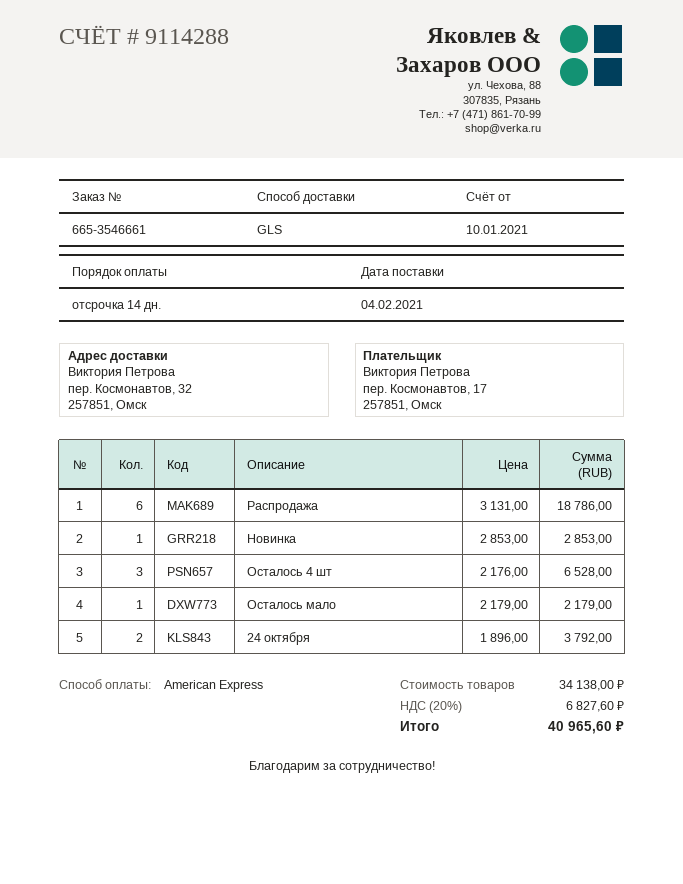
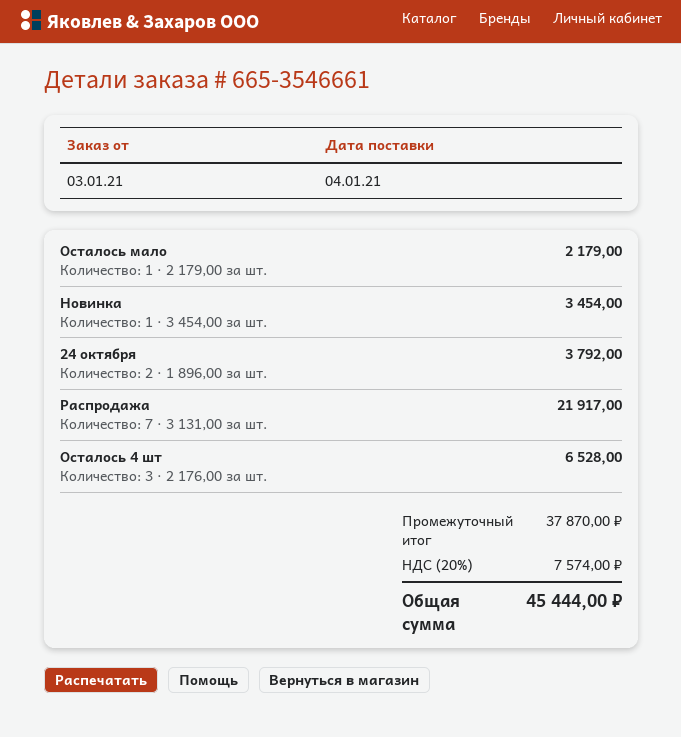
delivery date: 2021-02-04 -> 2021-01-04
Распродажа: 6 x 3131.00 = 18786.00 -> 7 x 3131.00 = 21917.00
Новинка: 1 x 2853.00 = 2853.00 -> 1 x 3454.00 = 3454.00
subtotal: 34138.00 -> 37870.00
tax: 20% = 6827.60 -> 20% = 7574.00
total: 40965.60 -> 45444.00

